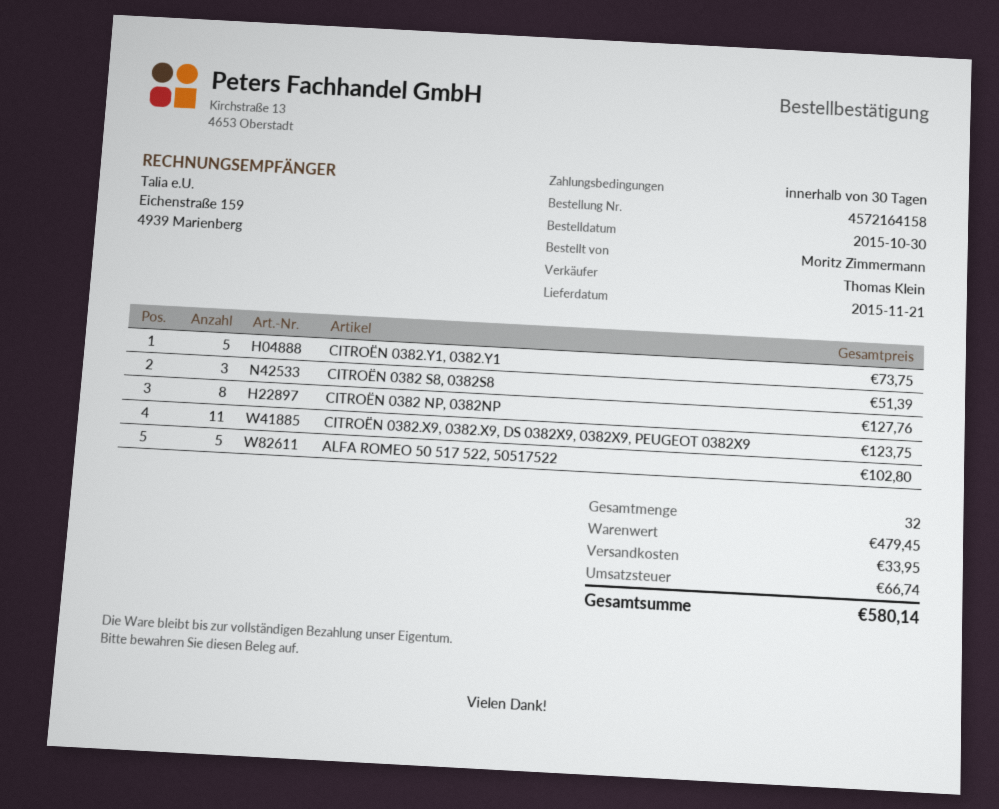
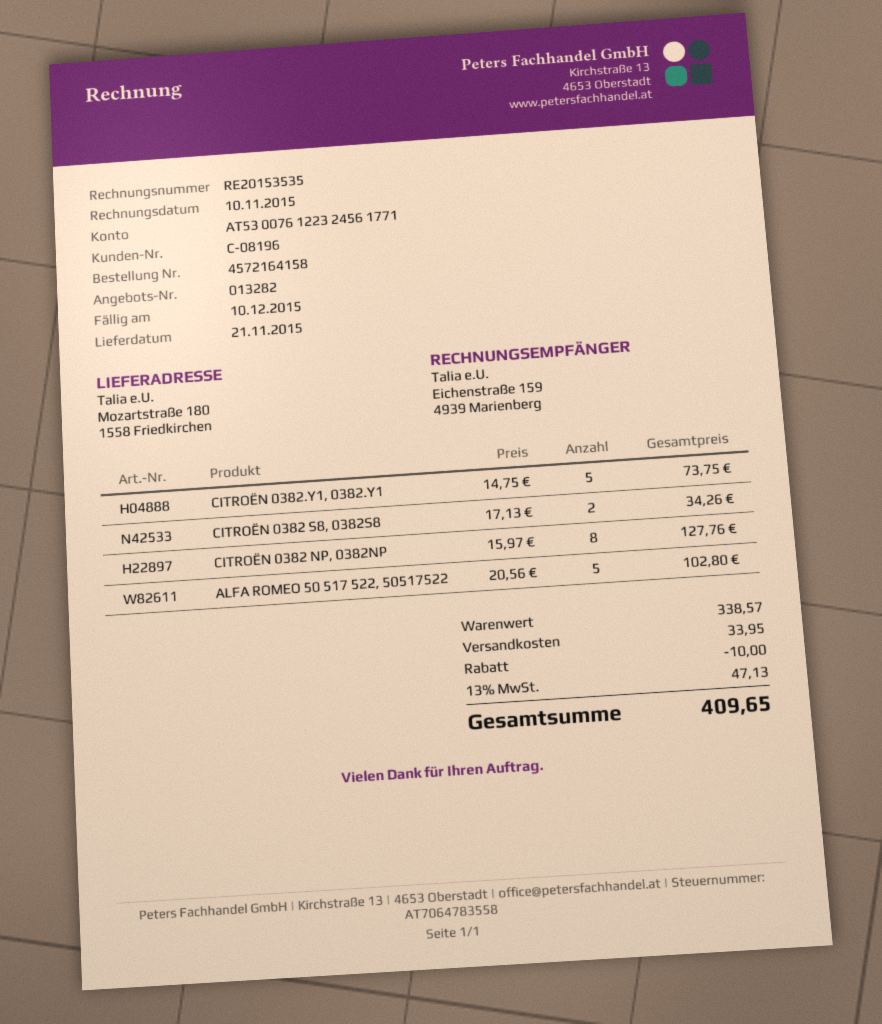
CITROËN 0382 S8, 0382S8: 3 for 51.39 -> 2 for 34.26
CITROËN 0382.X9, 0382.X9, DS 0382X9, 0382X9, PEUGEOT 0382X9: 11 for 123.75 -> none
subtotal: 479.45 -> 338.57
discount: none -> 10.00
tax: 66.74 -> 47.13
total: 580.14 -> 409.65

